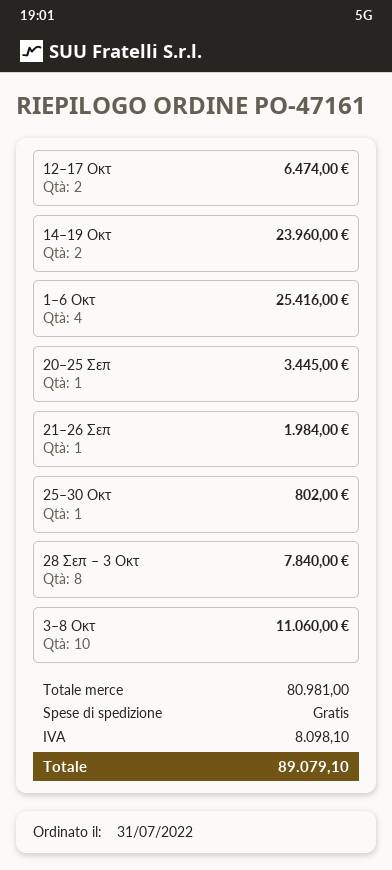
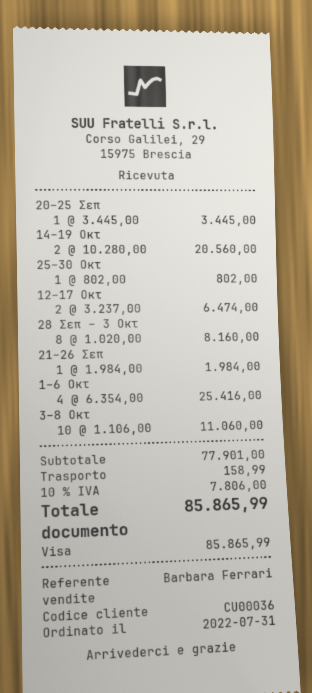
14–19 Οκτ: 2 for 23960.00 -> 2 for 20560.00
28 Σεπ – 3 Οκτ: 8 for 7840.00 -> 8 for 8160.00
subtotal: 80981.00 -> 77901.00
shipping: 0.00 -> 158.99
tax: 8098.10 -> 7806.00
total: 89079.10 -> 85865.99

